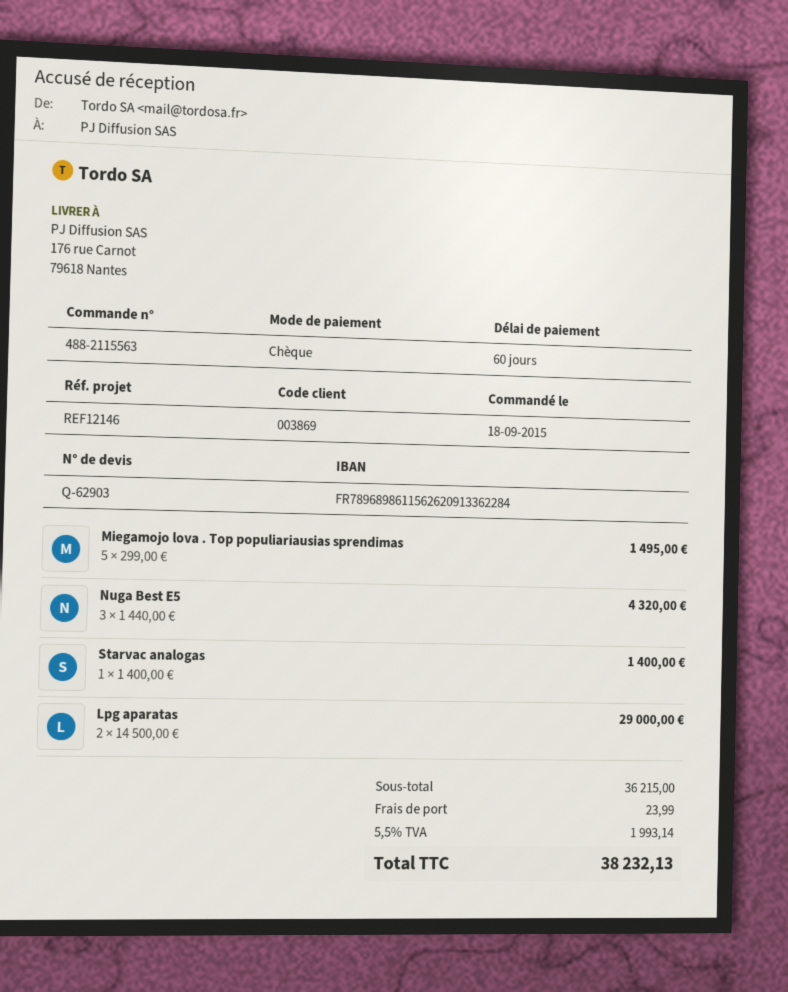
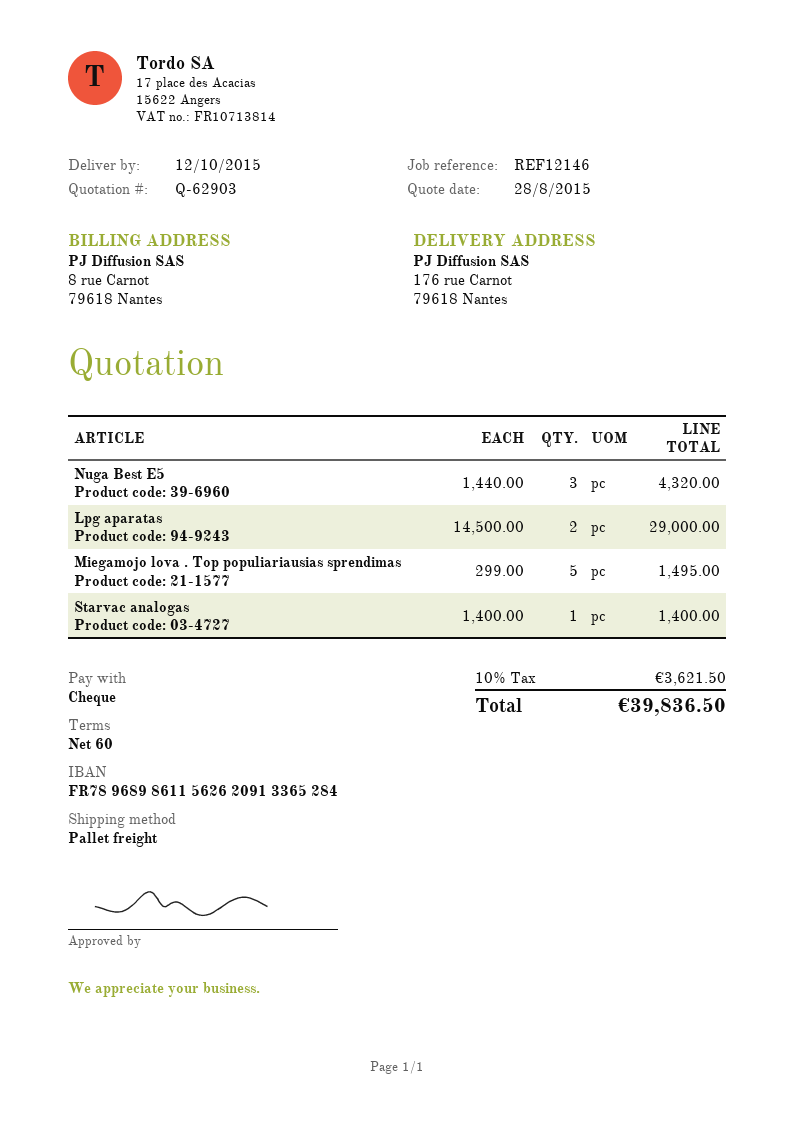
bank account: FR7896898611562620913362284 -> FR7896898611562620913365284
shipping: 23.99 -> none
tax: 5.5% = 1993.14 -> 10% = 3621.50
total: 38232.13 -> 39836.50

